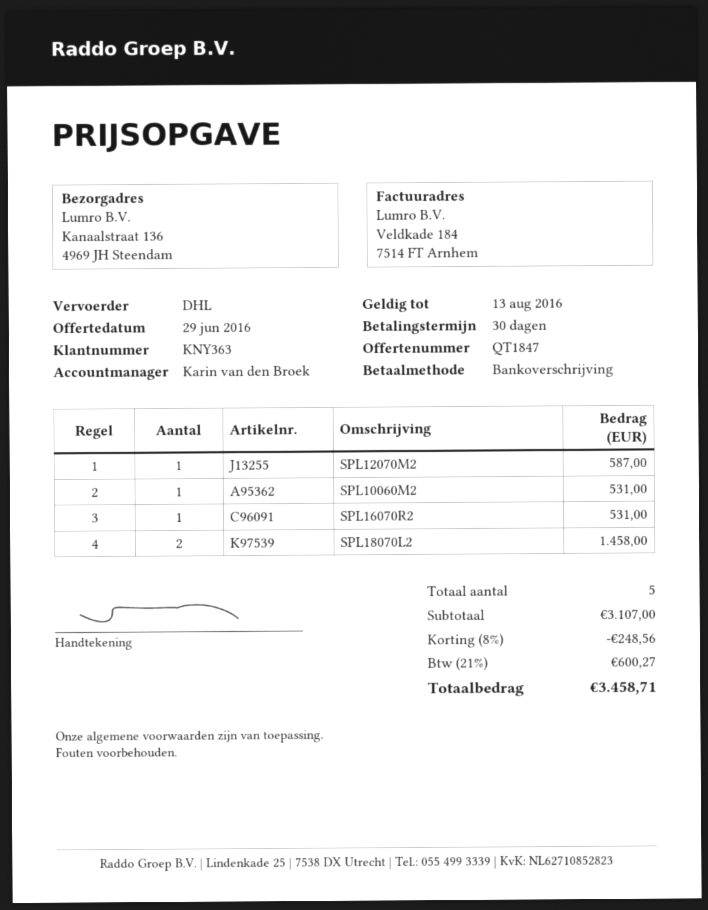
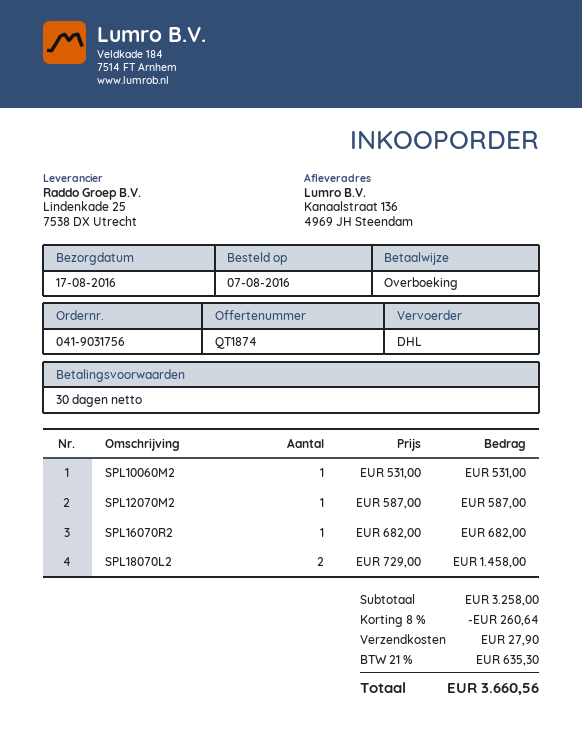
quote number: QT1847 -> QT1874
SPL16070R2: 1 for 531.00 -> 1 for 682.00
subtotal: 3107.00 -> 3258.00
discount: 8% = 248.56 -> 8% = 260.64
shipping: none -> 27.90
tax: 21% = 600.27 -> 21% = 635.30
total: 3458.71 -> 3660.56

